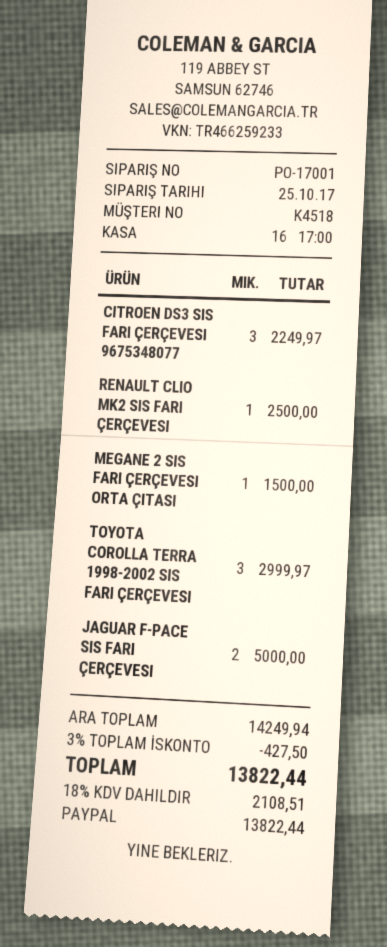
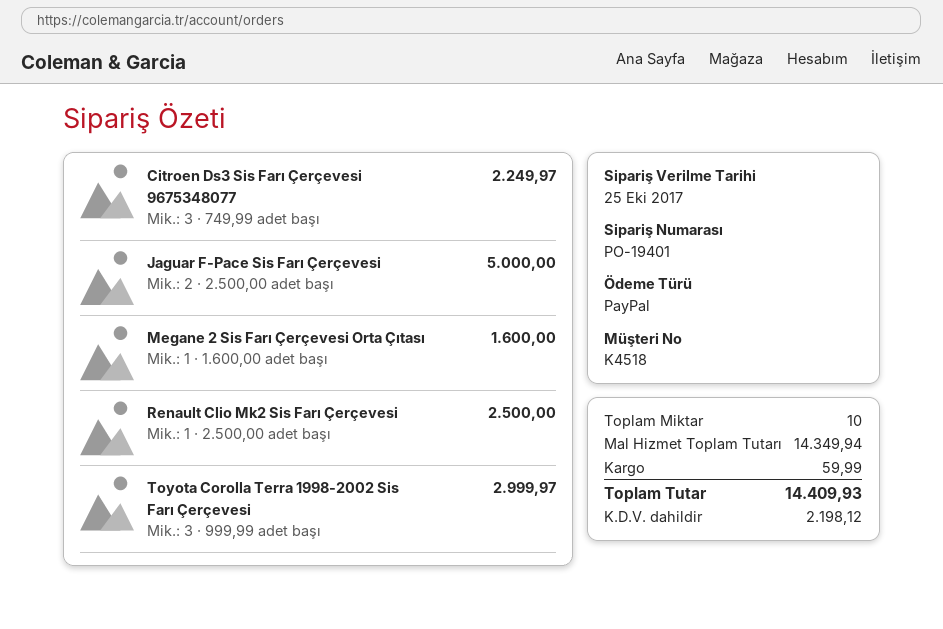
order number: PO-17001 -> PO-19401
MEGANE 2 SIS FARI ÇERÇEVESI ORTA ÇITASI: 1 for 1500.00 -> 1 for 1600.00
subtotal: 14249.94 -> 14349.94
discount: 3% = 427.50 -> none
shipping: none -> 59.99
tax: 2108.51 -> 2198.12
total: 13822.44 -> 14409.93

